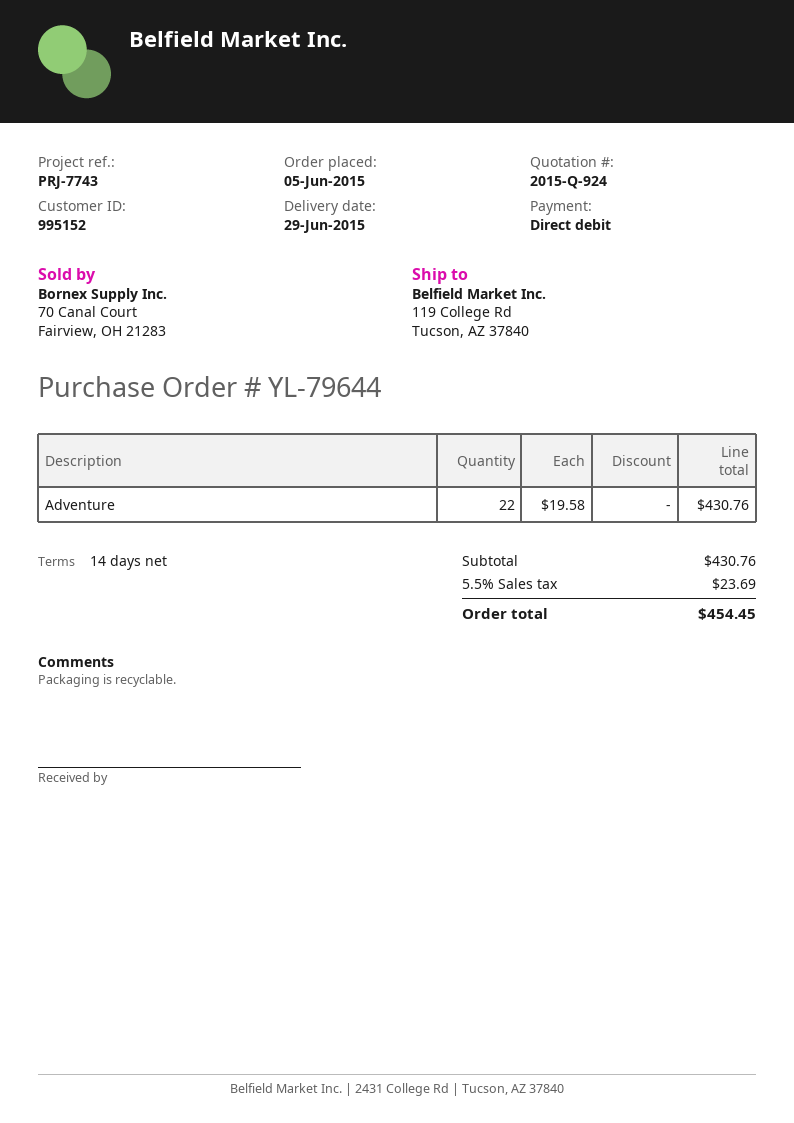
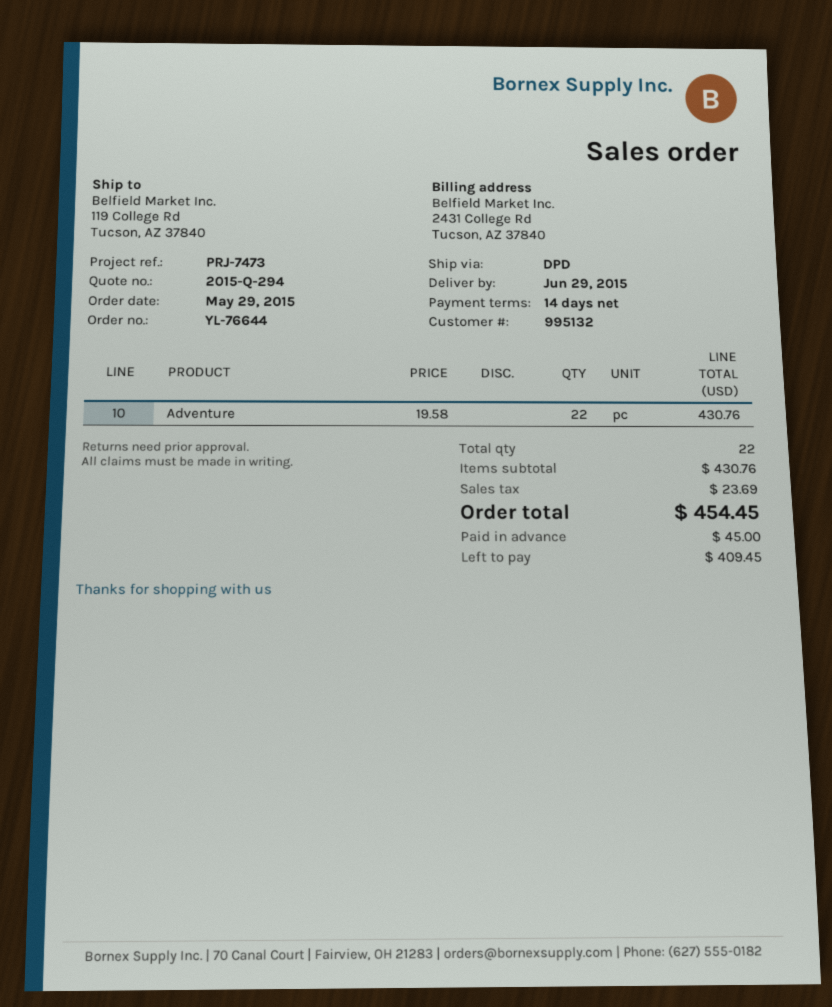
quote number: 2015-Q-924 -> 2015-Q-294
order number: YL-79644 -> YL-76644
order date: 2015-06-05 -> 2015-05-29
customer number: 995152 -> 995132
reference: PRJ-7743 -> PRJ-7473

